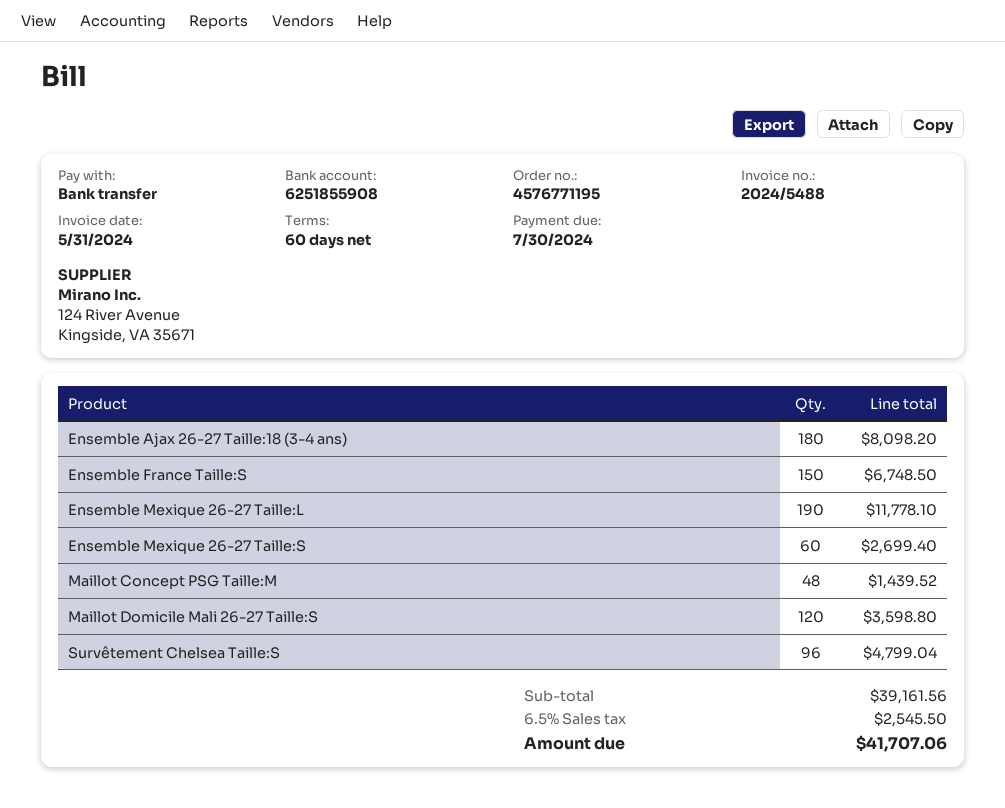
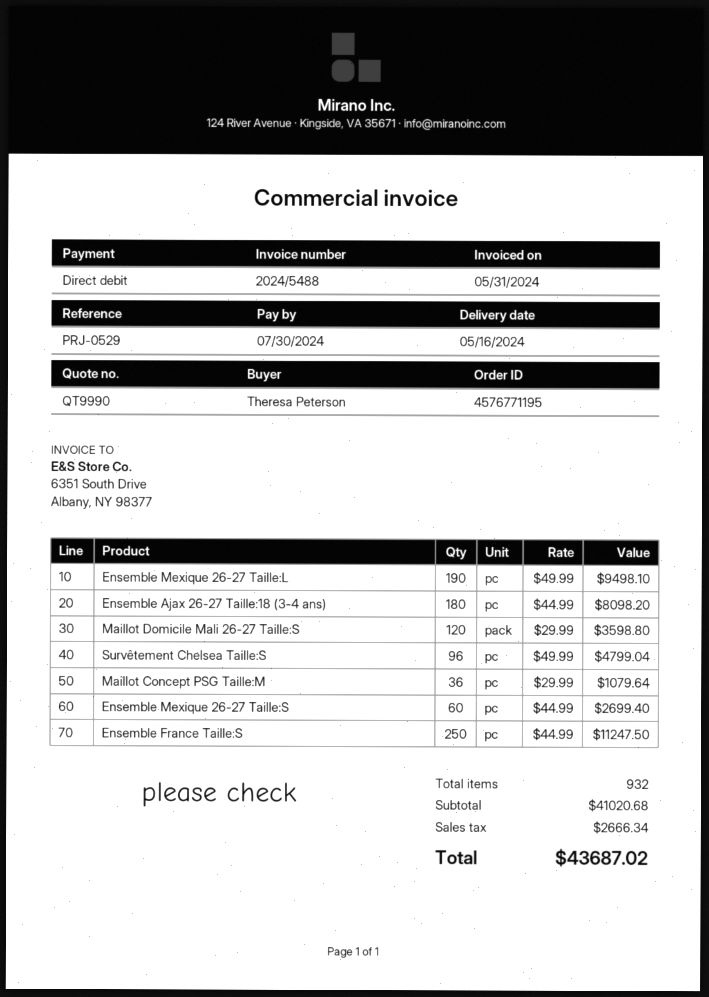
payment method: bank transfer -> direct debit
Ensemble France Taille:S: 150 for 6748.50 -> 250 for 11247.50
Ensemble Mexique 26-27 Taille:L: 190 for 11778.10 -> 190 for 9498.10
Maillot Concept PSG Taille:M: 48 for 1439.52 -> 36 for 1079.64
subtotal: 39161.56 -> 41020.68
tax: 2545.50 -> 2666.34
total: 41707.06 -> 43687.02

